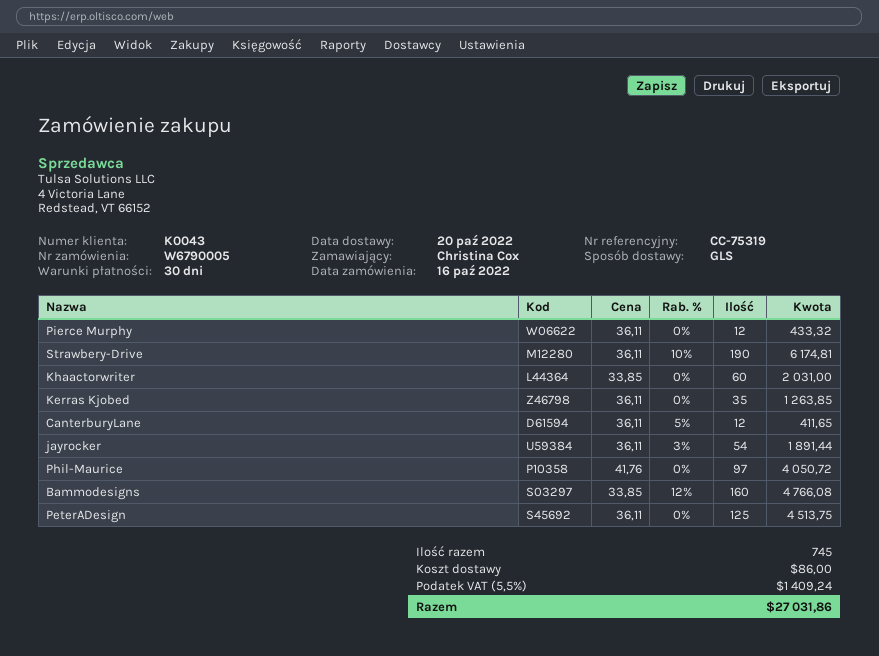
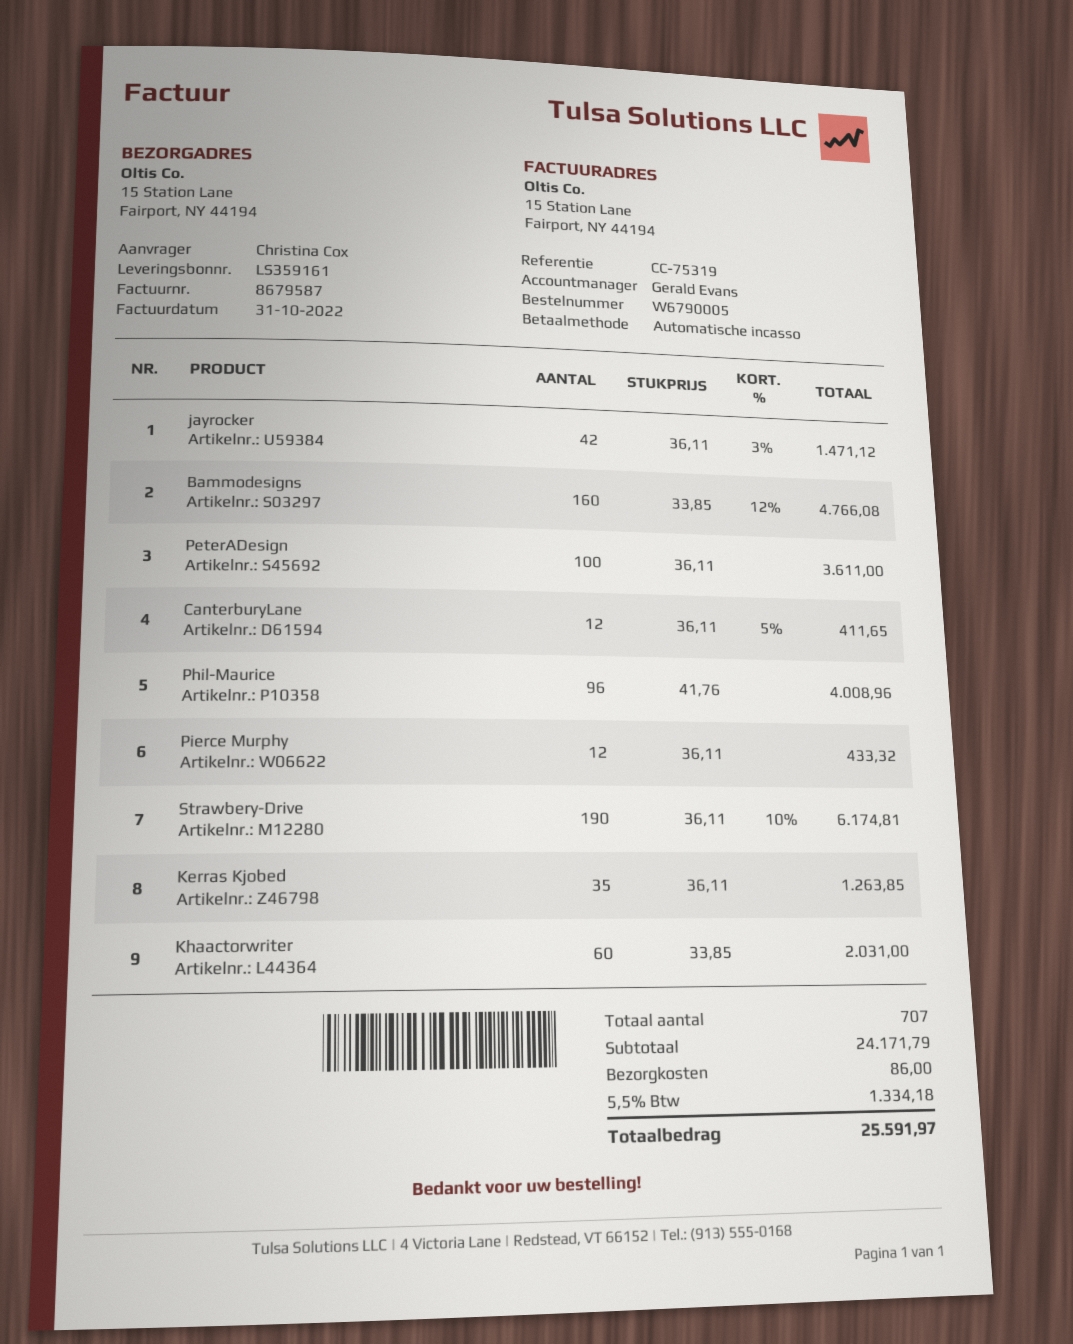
jayrocker: 54 x 36.11 - 3% = 1891.44 -> 42 x 36.11 - 3% = 1471.12
Phil-Maurice: 97 x 41.76 = 4050.72 -> 96 x 41.76 = 4008.96
PeterADesign: 125 x 36.11 = 4513.75 -> 100 x 36.11 = 3611.00
total quantity: 745 -> 707
tax: 5.5% = 1409.24 -> 5.5% = 1334.18
total: 27031.86 -> 25591.97

